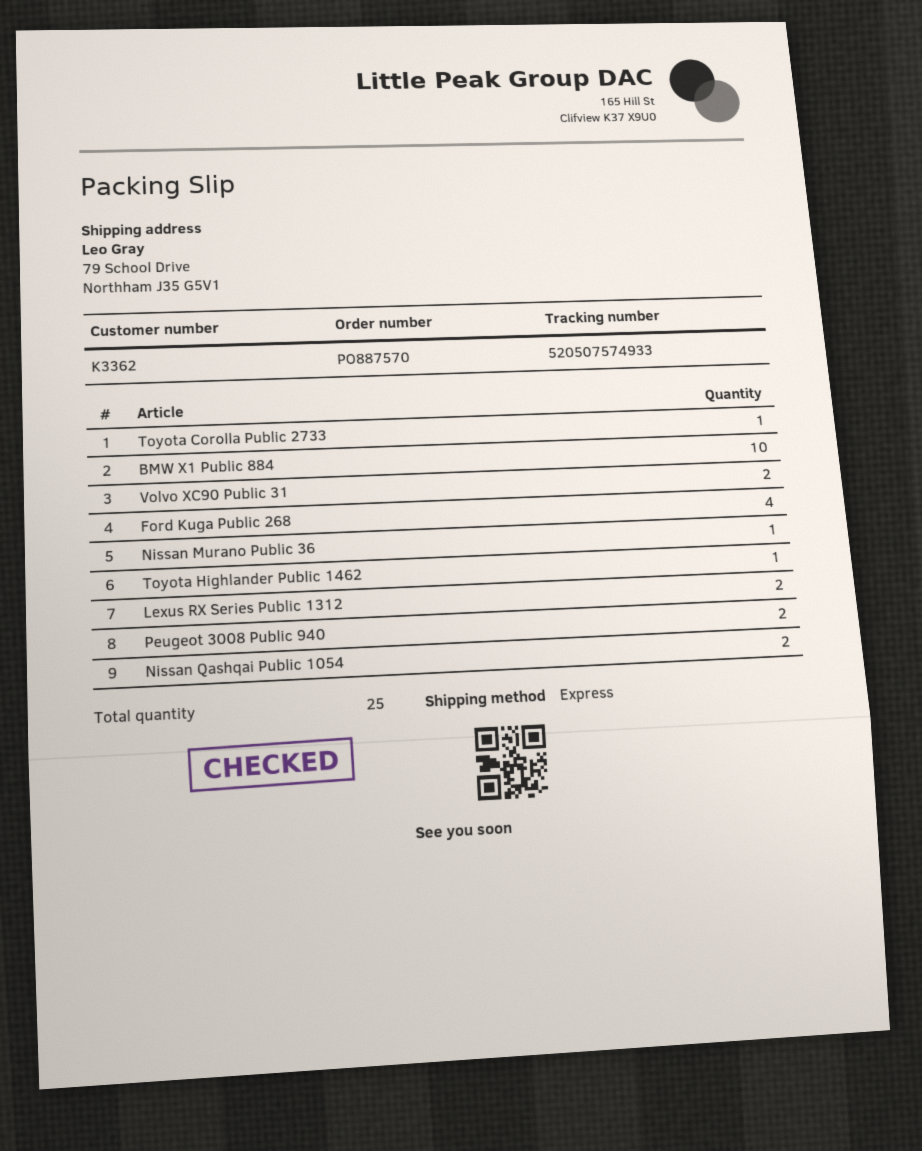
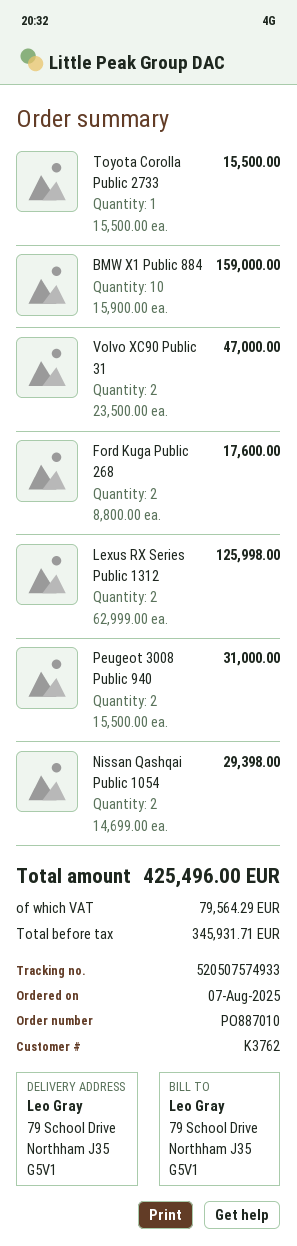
order number: PO887570 -> PO887010
customer number: K3362 -> K3762
Ford Kuga Public 268: 4 -> 2
Nissan Murano Public 36: 1 -> none
Toyota Highlander Public 1462: 1 -> none

